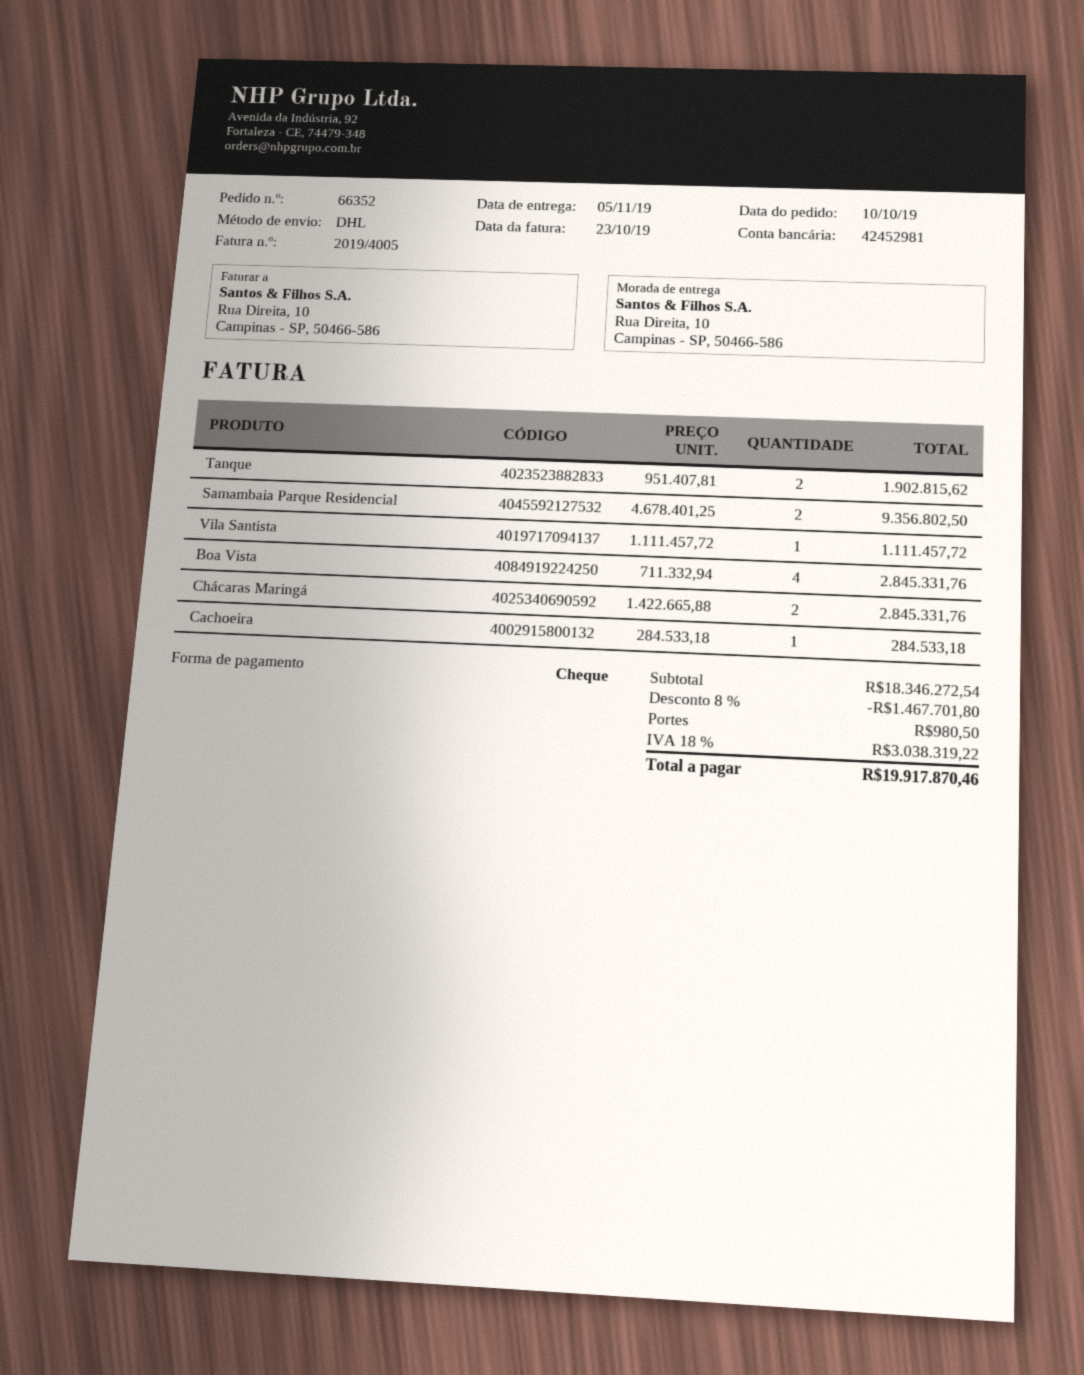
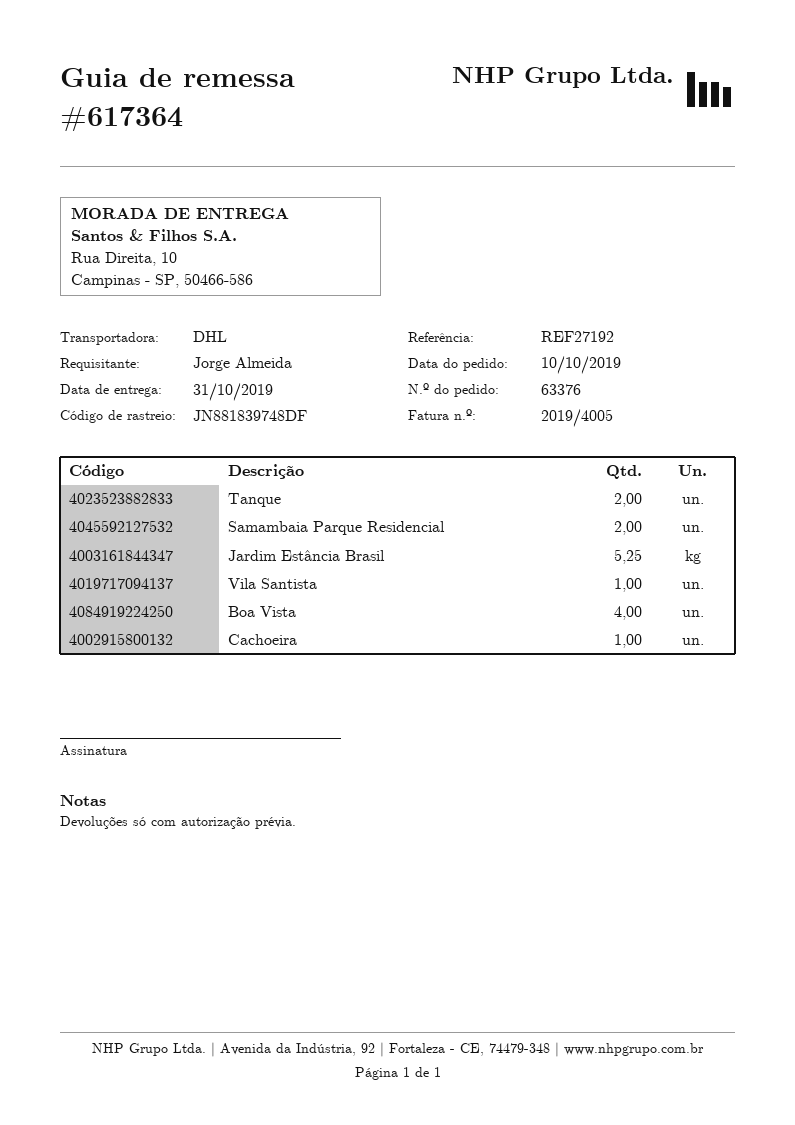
order number: 66352 -> 63376
delivery date: 2019-11-05 -> 2019-10-31
Chácaras Maringá: 2 -> none
Jardim Estância Brasil: none -> 5.25

